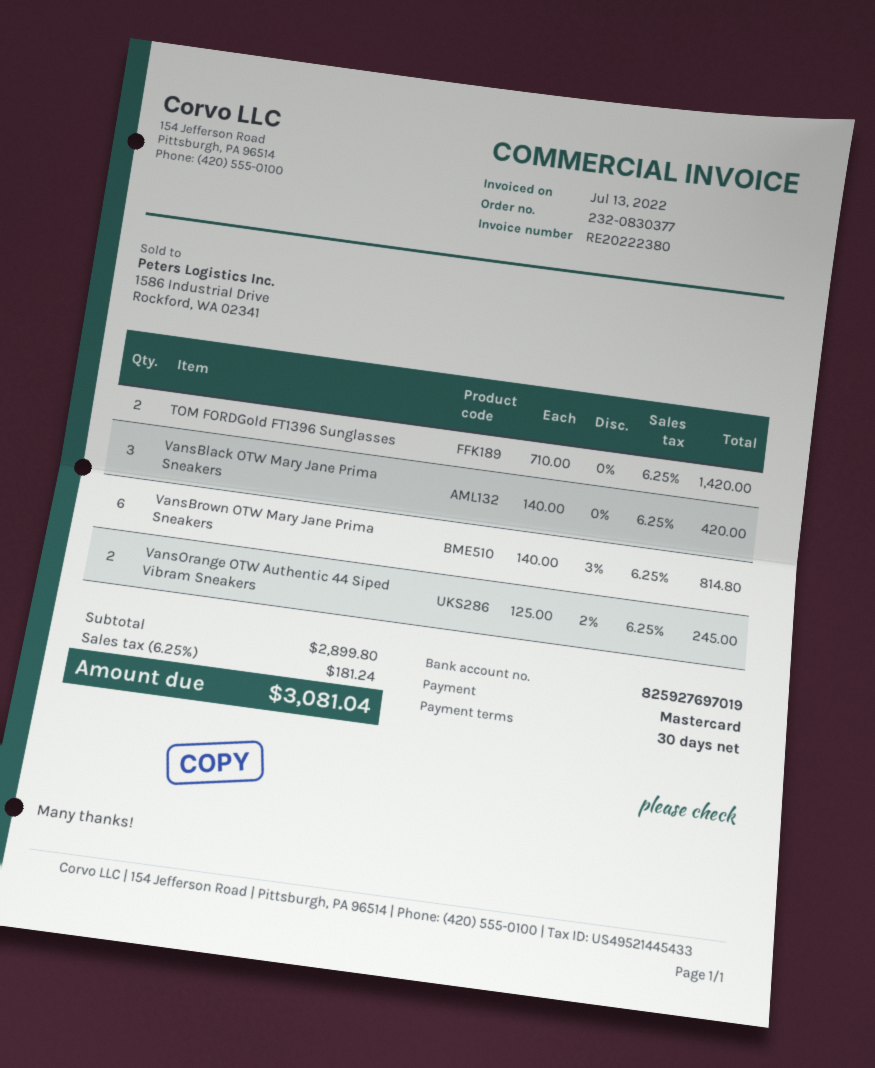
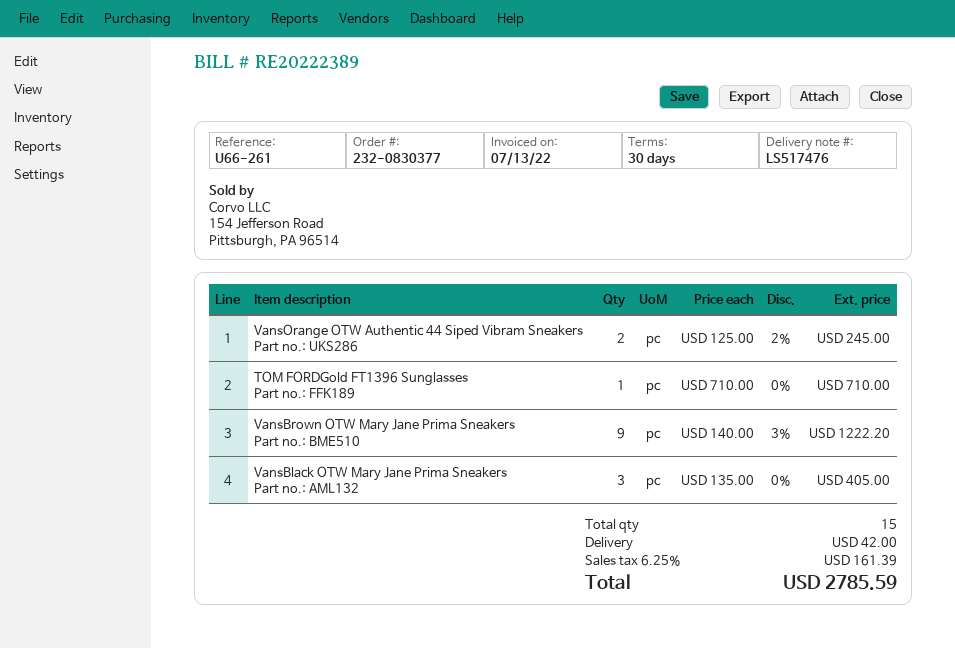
invoice number: RE20222380 -> RE20222389
TOM FORDGold FT1396 Sunglasses: 2 x 710.00 = 1420.00 -> 1 x 710.00 = 710.00
VansBlack OTW Mary Jane Prima Sneakers: 3 x 140.00 = 420.00 -> 3 x 135.00 = 405.00
VansBrown OTW Mary Jane Prima Sneakers: 6 x 140.00 - 3% = 814.80 -> 9 x 140.00 - 3% = 1222.20
shipping: none -> 42.00
tax: 6.25% = 181.24 -> 6.25% = 161.39
total: 3081.04 -> 2785.59

